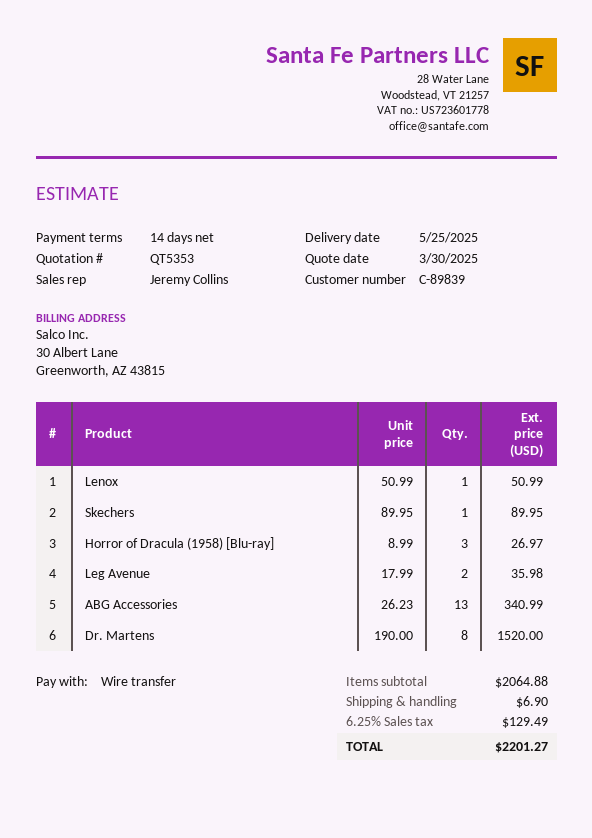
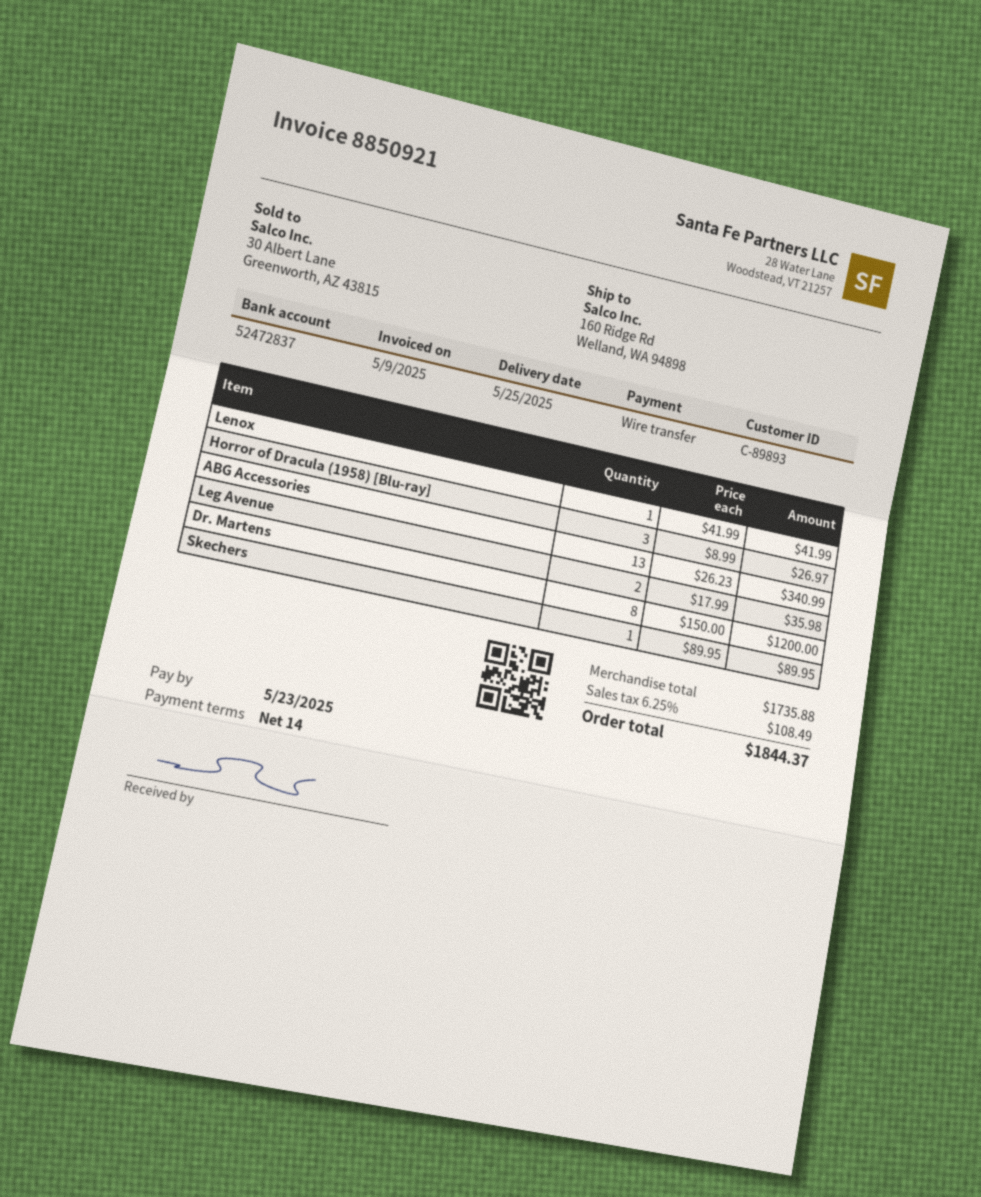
customer number: C-89839 -> C-89893
Lenox: 1 x 50.99 = 50.99 -> 1 x 41.99 = 41.99
Dr. Martens: 8 x 190.00 = 1520.00 -> 8 x 150.00 = 1200.00
subtotal: 2064.88 -> 1735.88
shipping: 6.90 -> none
tax: 6.25% = 129.49 -> 6.25% = 108.49
total: 2201.27 -> 1844.37

